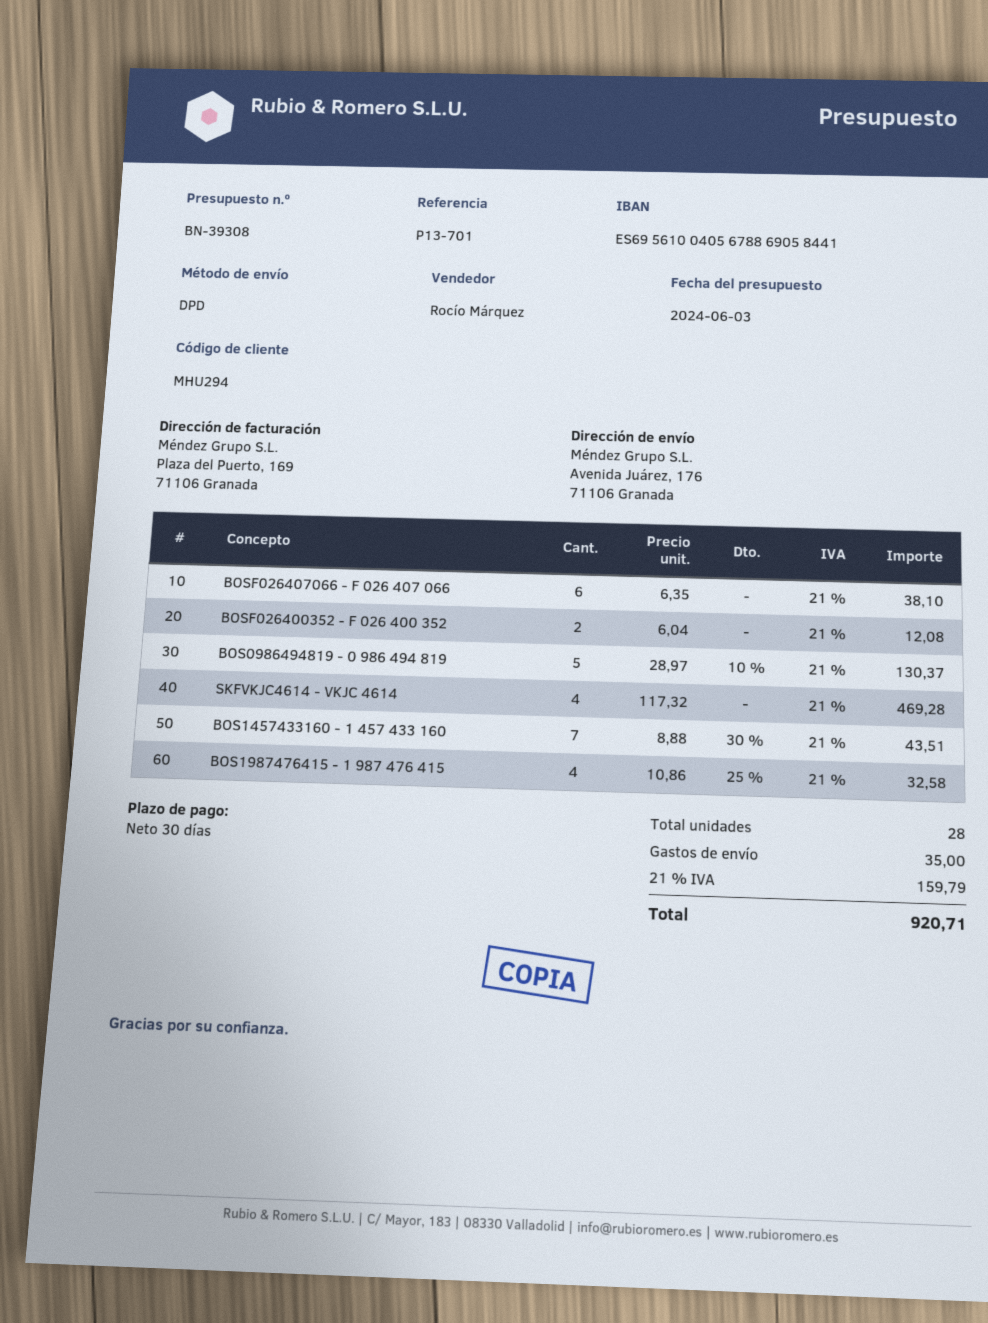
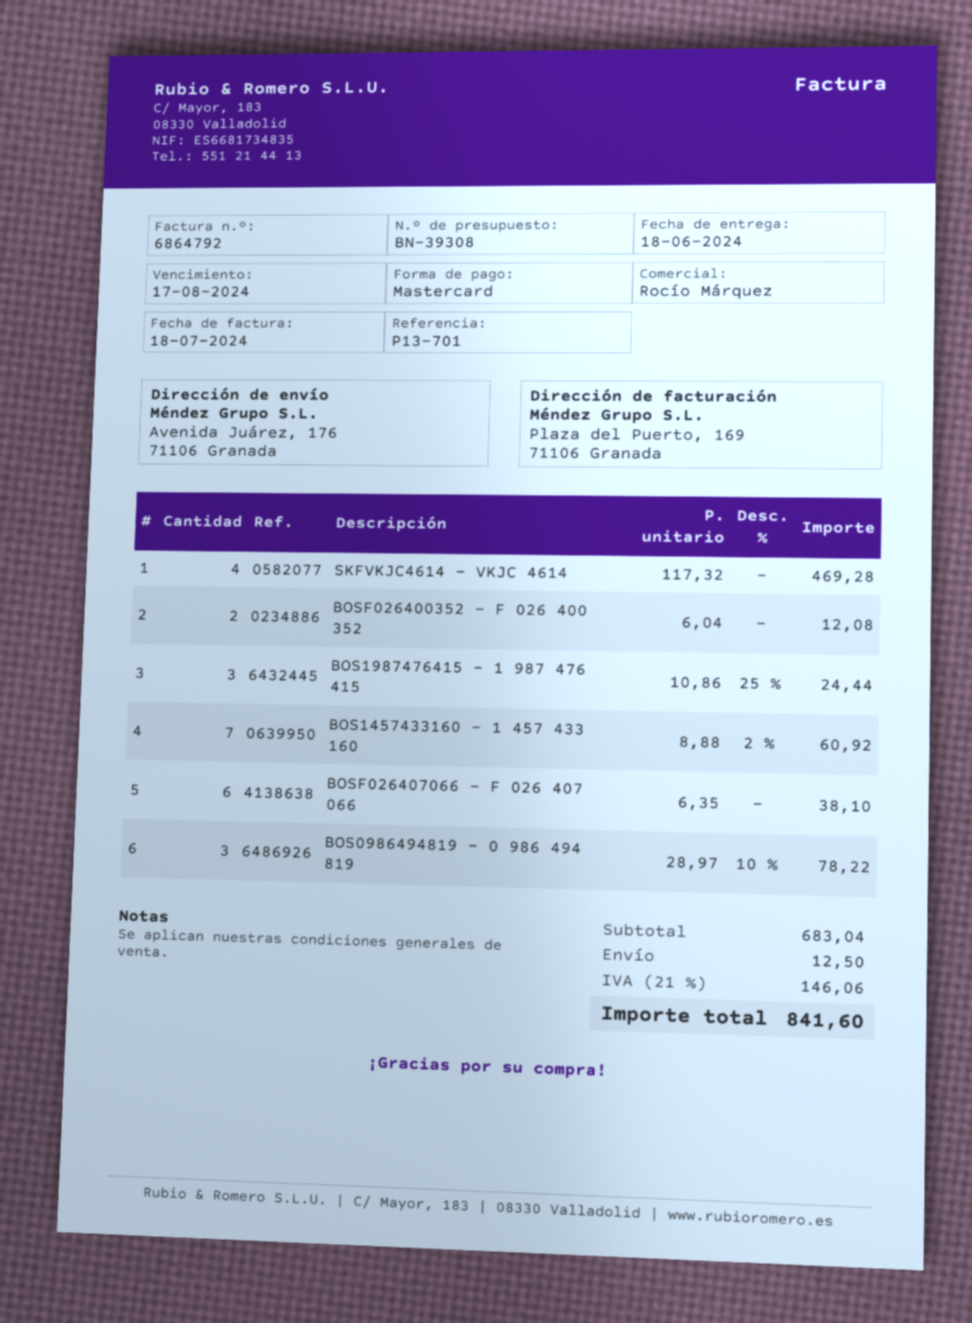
BOS0986494819 - 0 986 494 819: 5 x 28.97 - 10% = 130.37 -> 3 x 28.97 - 10% = 78.22
BOS1457433160 - 1 457 433 160: 7 x 8.88 - 30% = 43.51 -> 7 x 8.88 - 2% = 60.92
BOS1987476415 - 1 987 476 415: 4 x 10.86 - 25% = 32.58 -> 3 x 10.86 - 25% = 24.44
shipping: 35.00 -> 12.50
tax: 21% = 159.79 -> 21% = 146.06
total: 920.71 -> 841.60

